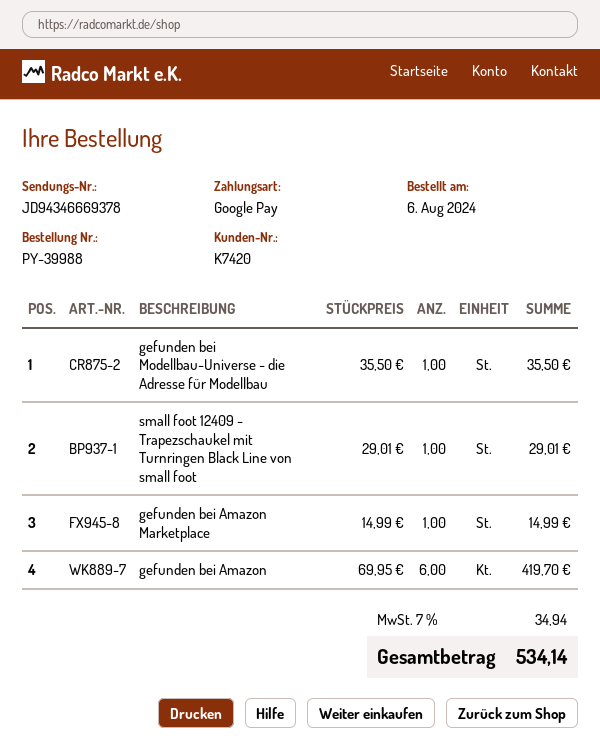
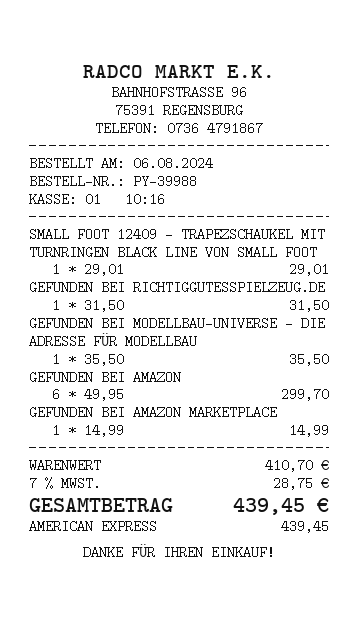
payment method: Google Pay -> American Express
gefunden bei Amazon: 6 x 69.95 = 419.70 -> 6 x 49.95 = 299.70
GEFUNDEN BEI RICHTIGGUTESSPIELZEUG.DE: none -> 1 x 31.50 = 31.50
tax: 7% = 34.94 -> 7% = 28.75
total: 534.14 -> 439.45

